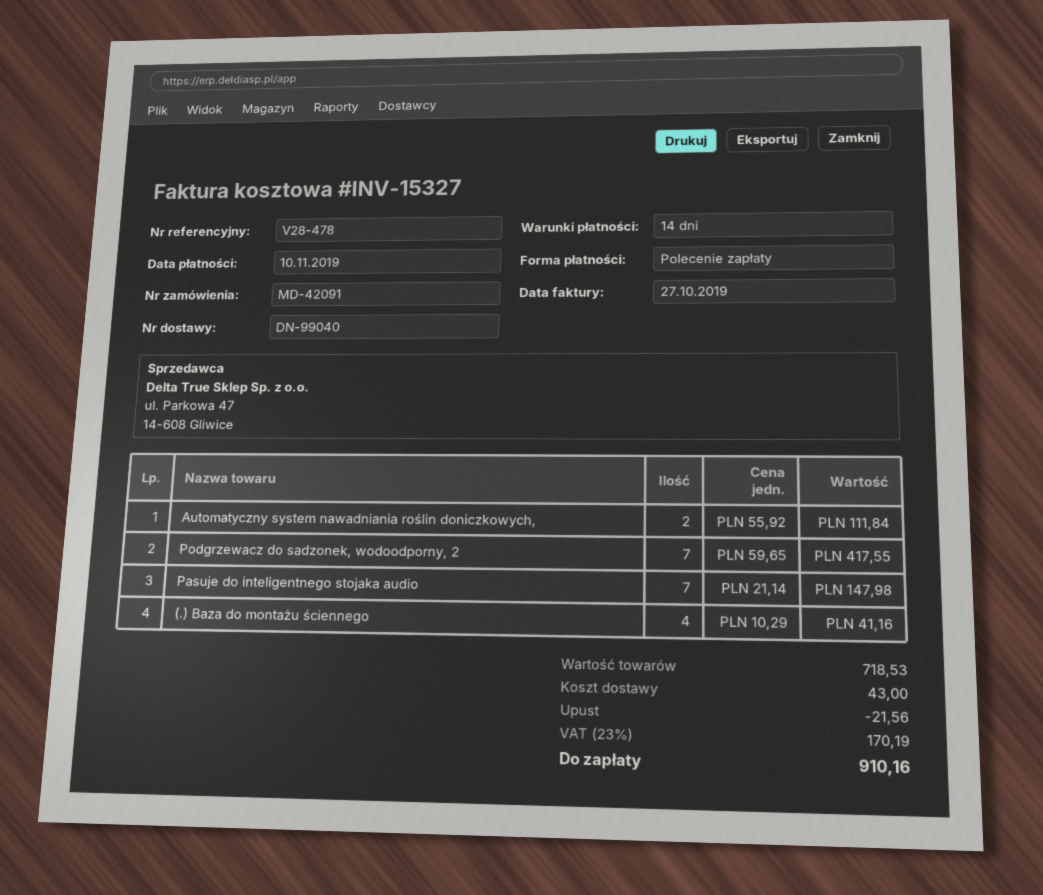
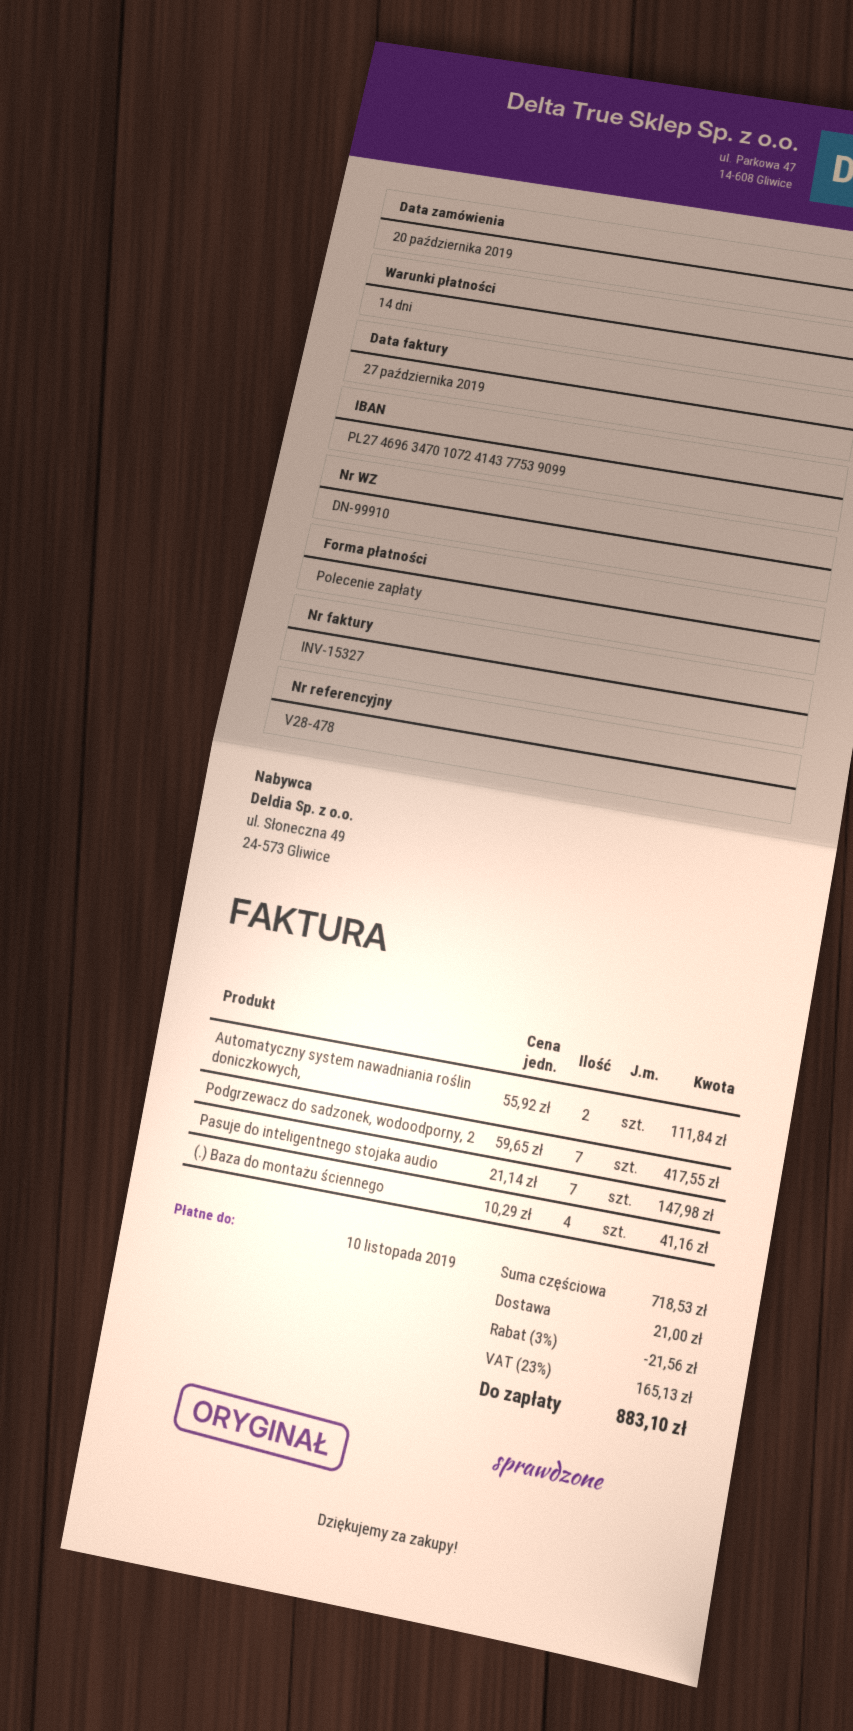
delivery note number: DN-99040 -> DN-99910
shipping: 43.00 -> 21.00
tax: 23% = 170.19 -> 23% = 165.13
total: 910.16 -> 883.10

